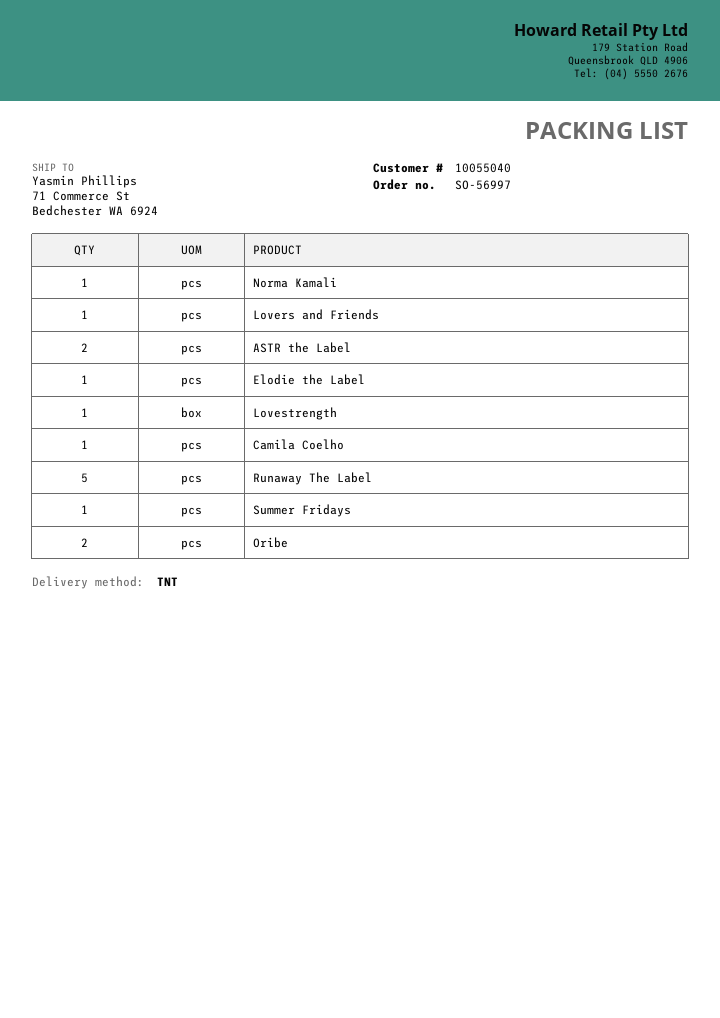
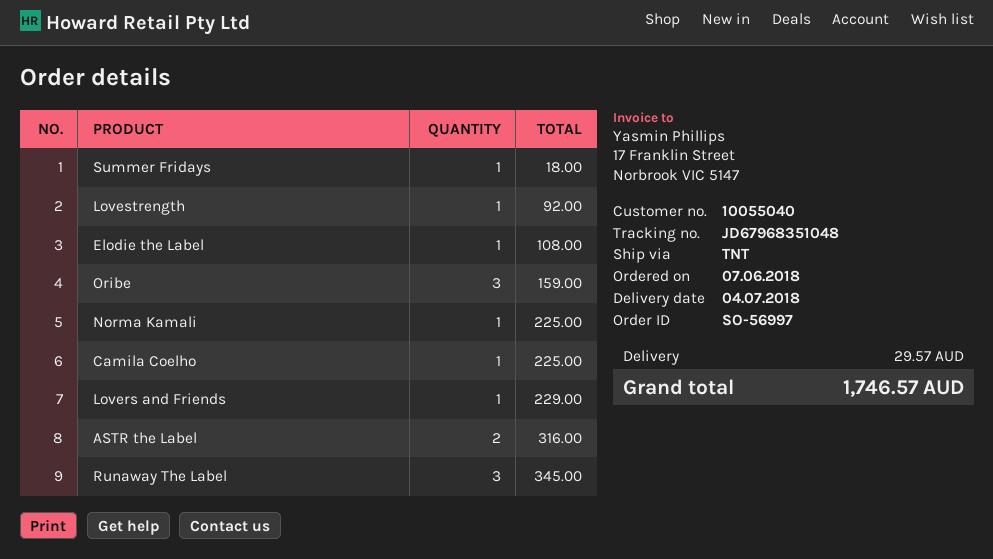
Runaway The Label: 5 -> 3
Oribe: 2 -> 3

